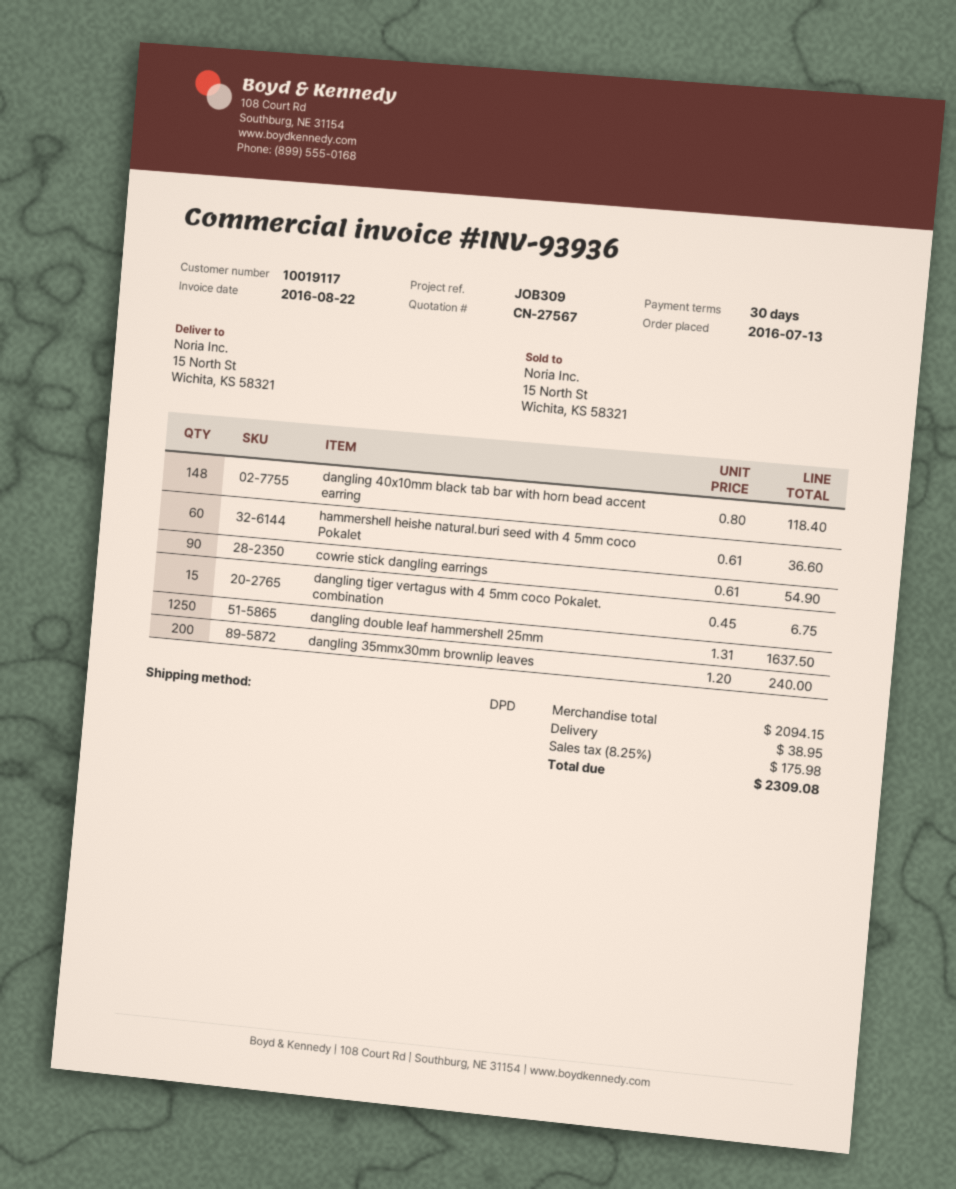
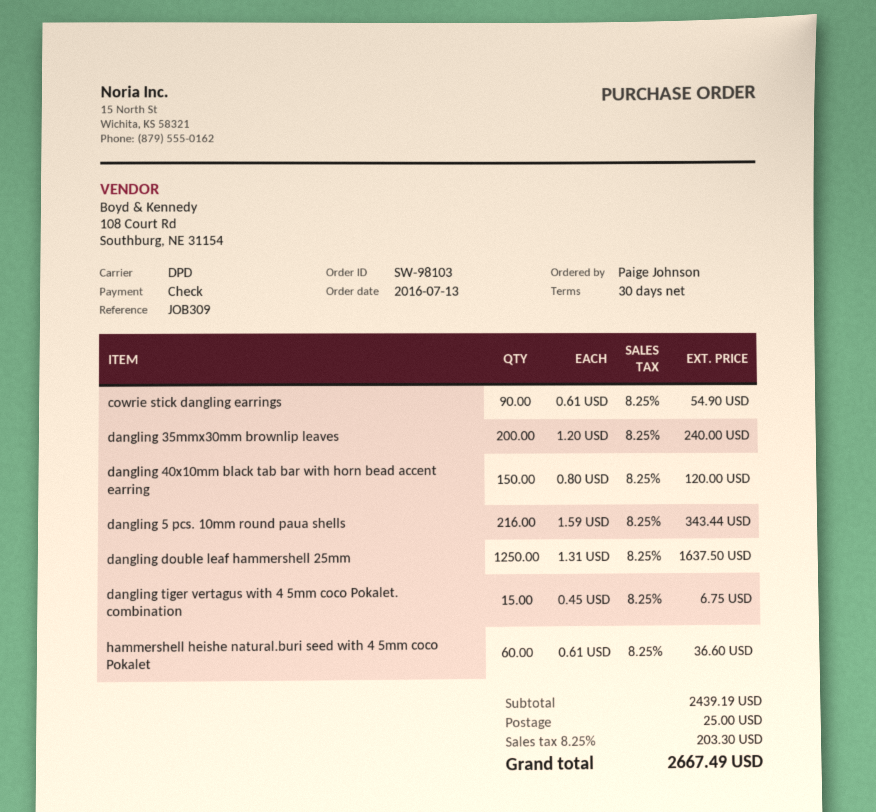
dangling 40x10mm black tab bar with horn bead accent earring: 148 x 0.80 = 118.40 -> 150 x 0.80 = 120.00
dangling 5 pcs. 10mm round paua shells: none -> 216 x 1.59 = 343.44
subtotal: 2094.15 -> 2439.19
shipping: 38.95 -> 25.00
tax: 8.25% = 175.98 -> 8.25% = 203.30
total: 2309.08 -> 2667.49

